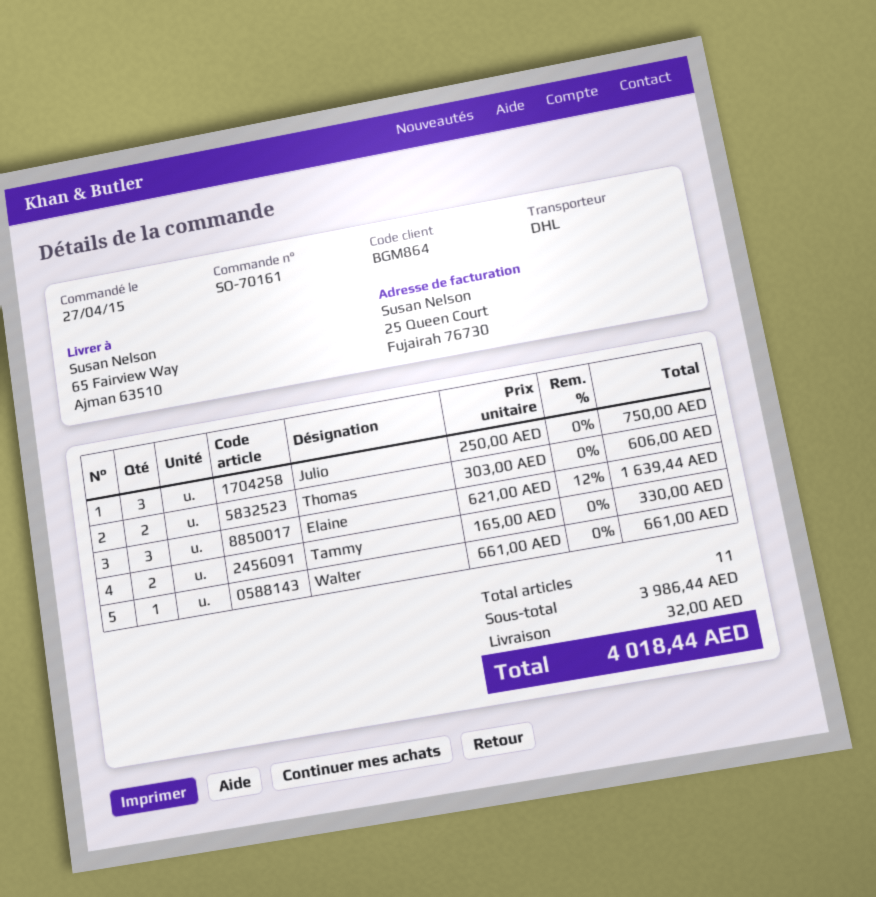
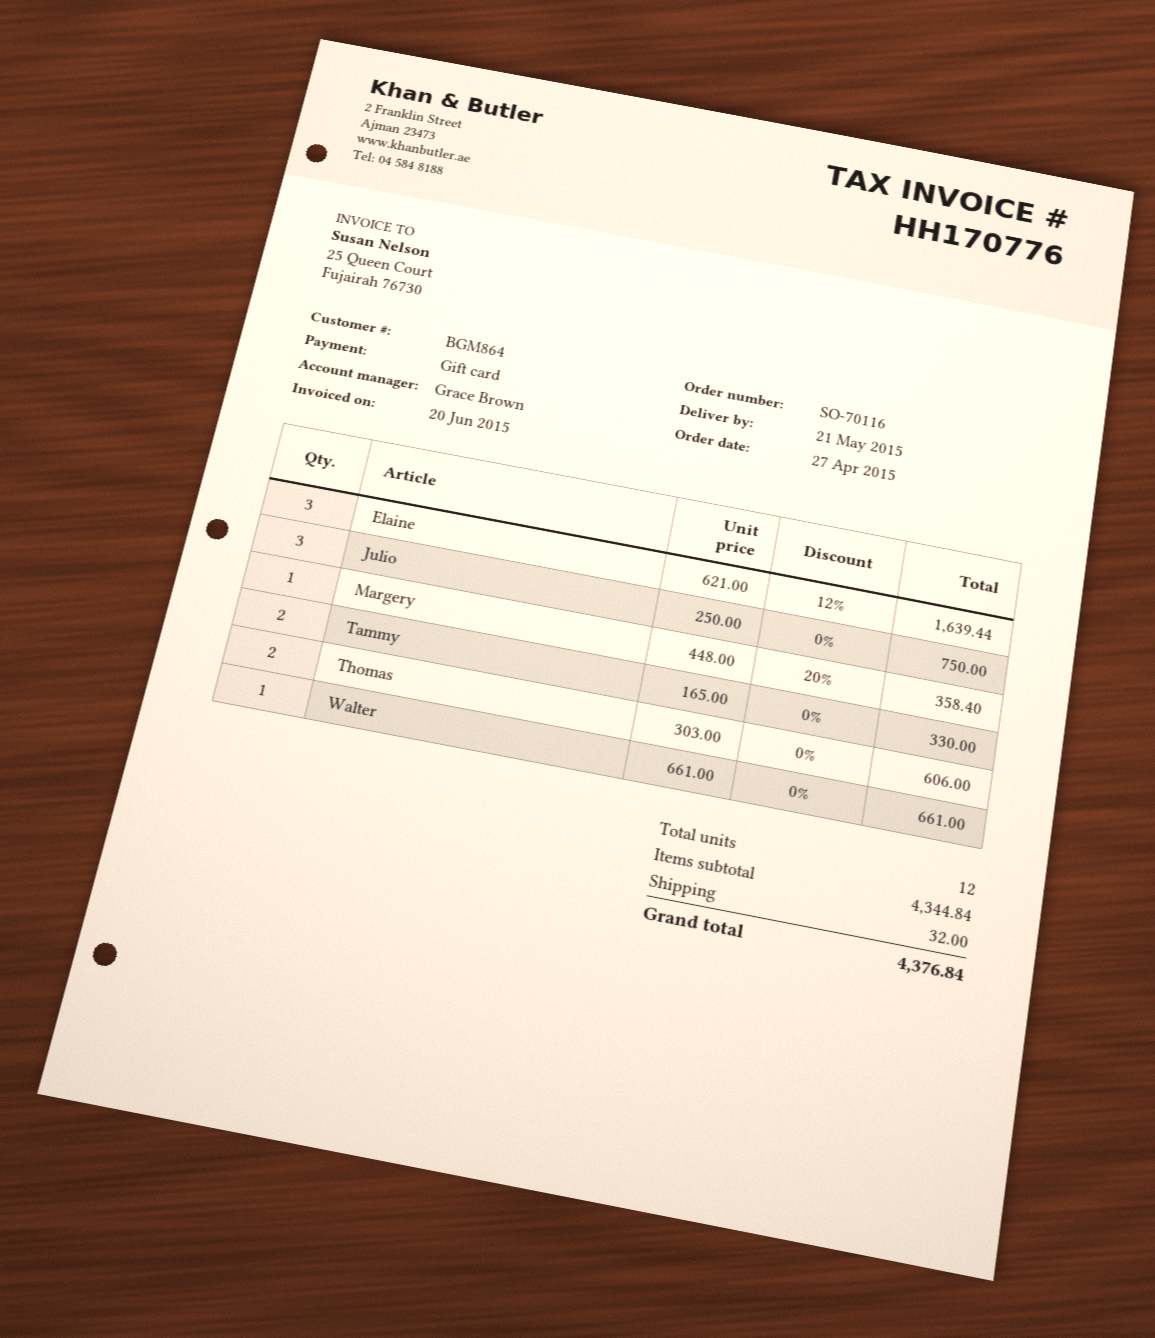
order number: SO-70161 -> SO-70116
Margery: none -> 1 x 448.00 - 20% = 358.40
total quantity: 11 -> 12
subtotal: 3986.44 -> 4344.84
total: 4018.44 -> 4376.84

